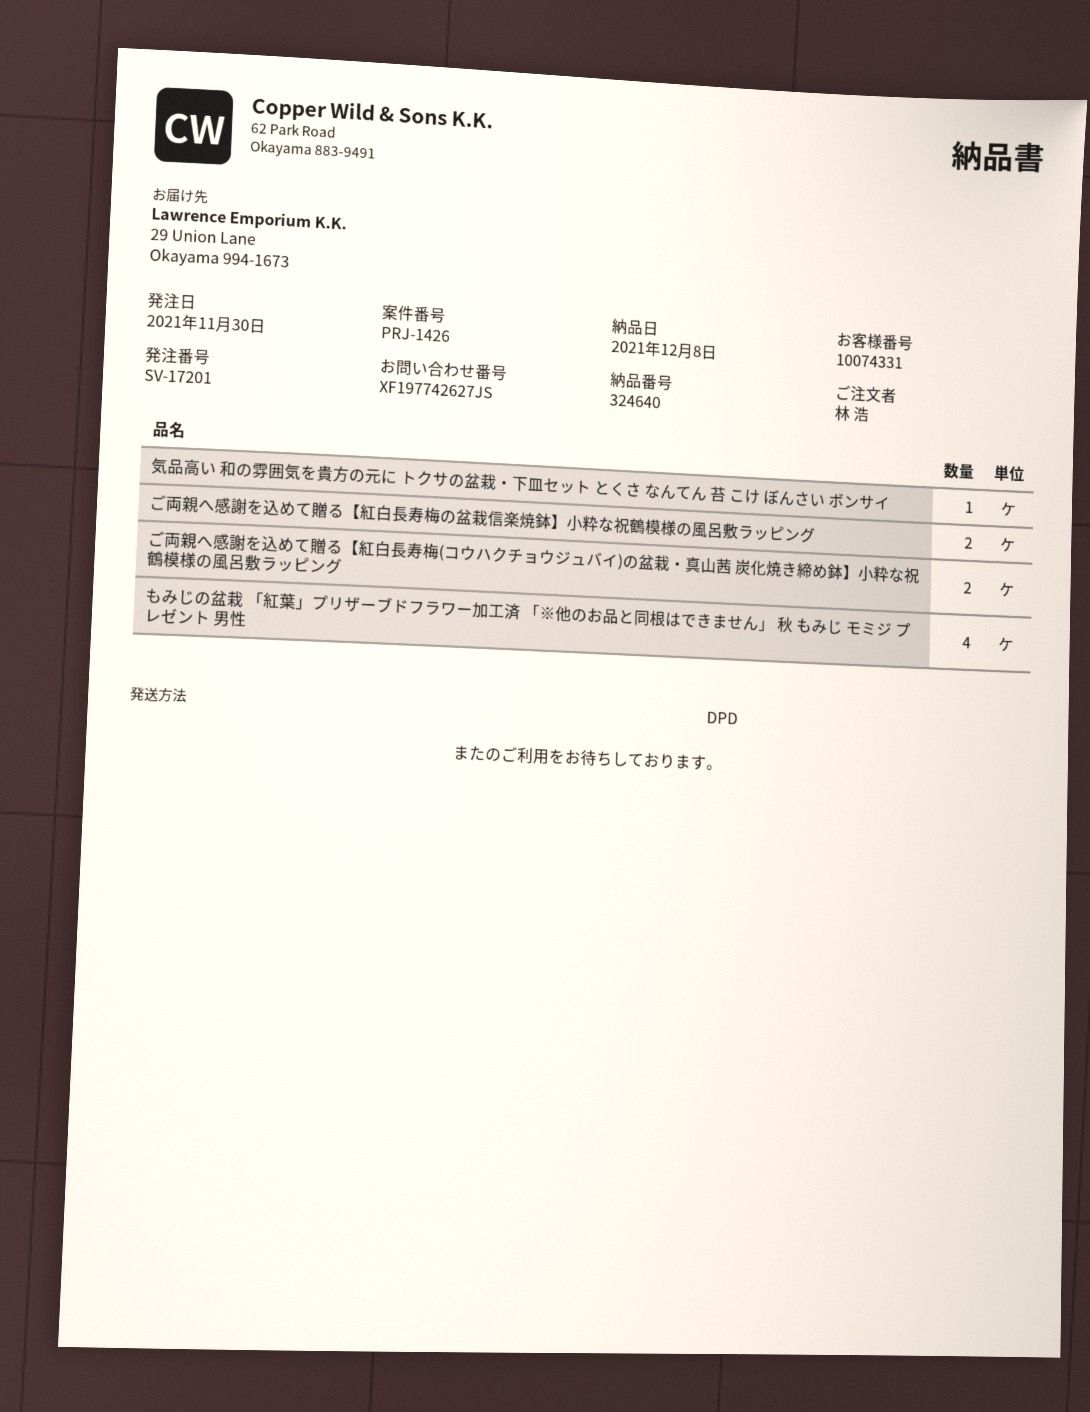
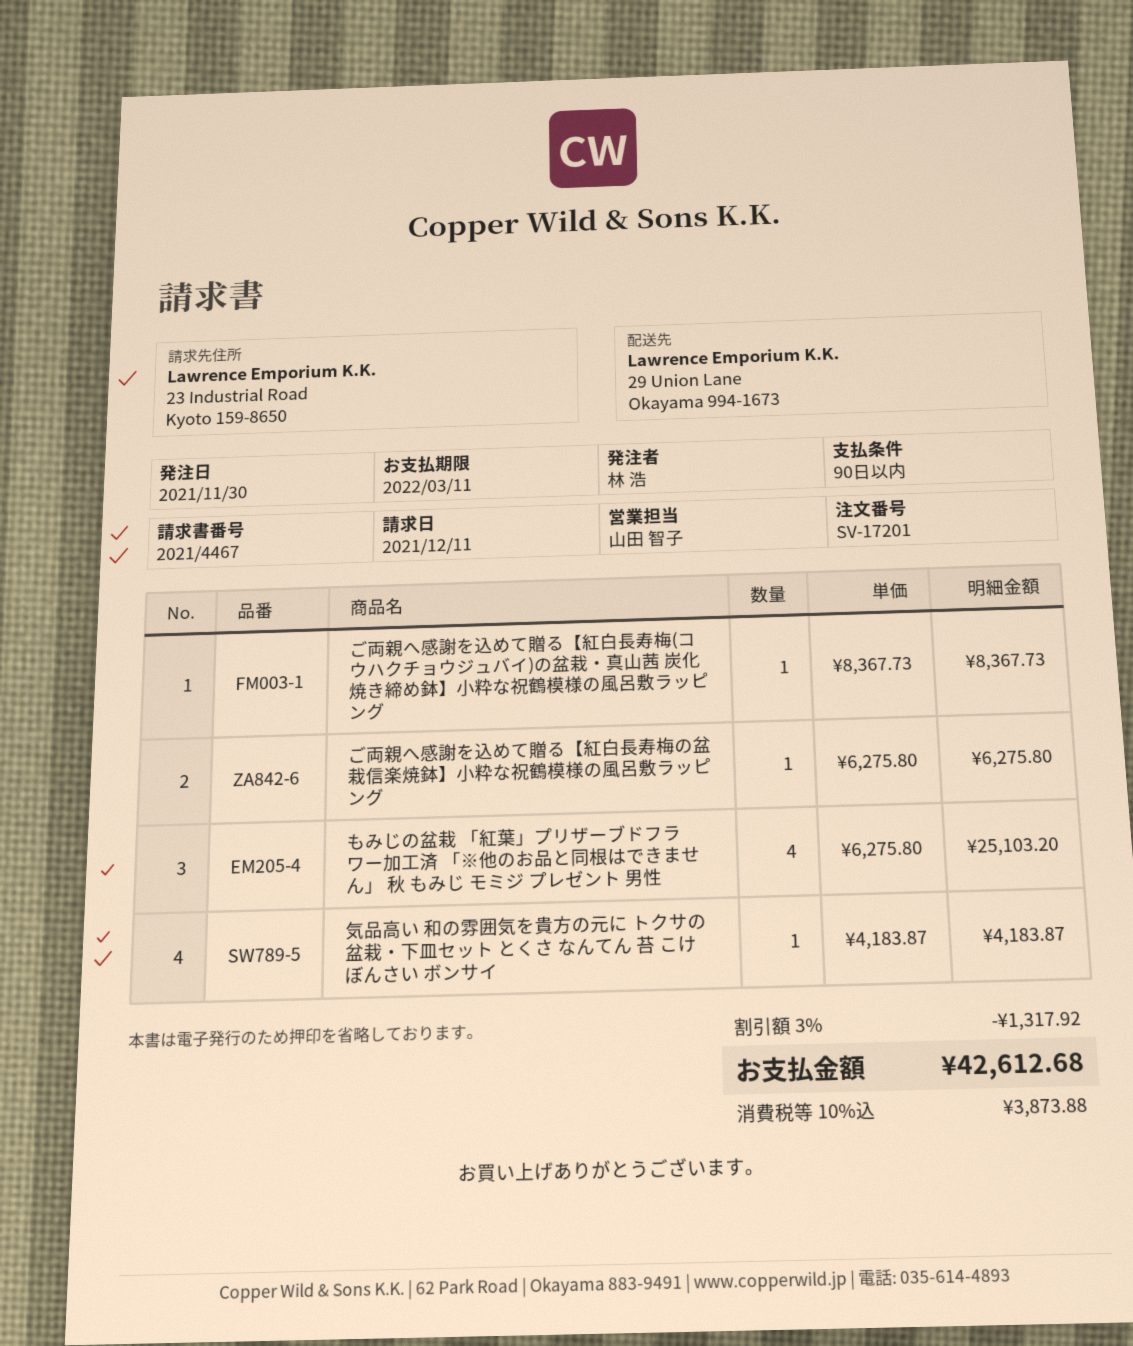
ご両親へ感謝を込めて贈る【紅白長寿梅の盆栽信楽焼鉢】小粋な祝鶴模様の風呂敷ラッピング: 2 -> 1
ご両親へ感謝を込めて贈る【紅白長寿梅(コウハクチョウジュバイ)の盆栽・真山茜 炭化焼き締め鉢】小粋な祝鶴模様の風呂敷ラッピング: 2 -> 1

